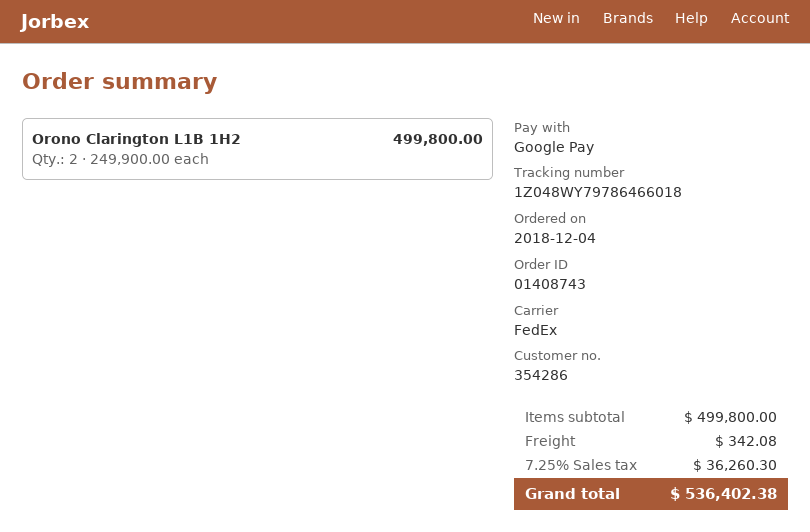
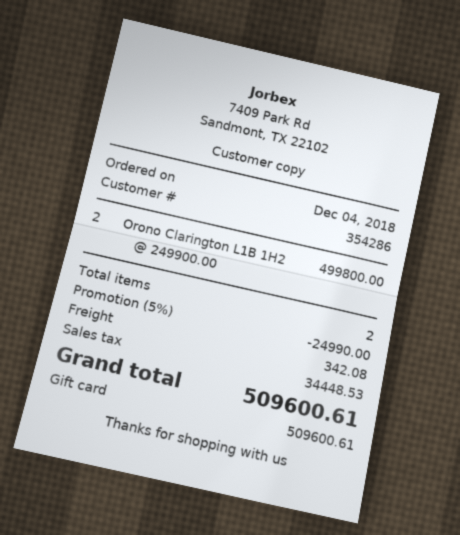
payment method: Google Pay -> gift card
discount: none -> 5% = 24990.00
tax: 36260.30 -> 34448.53
total: 536402.38 -> 509600.61

